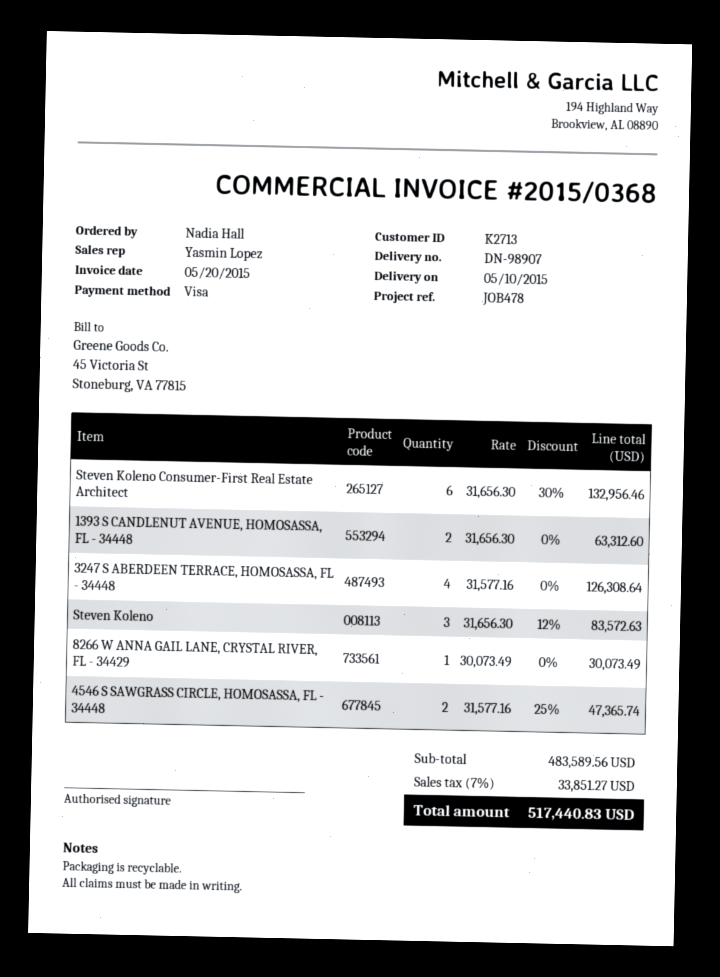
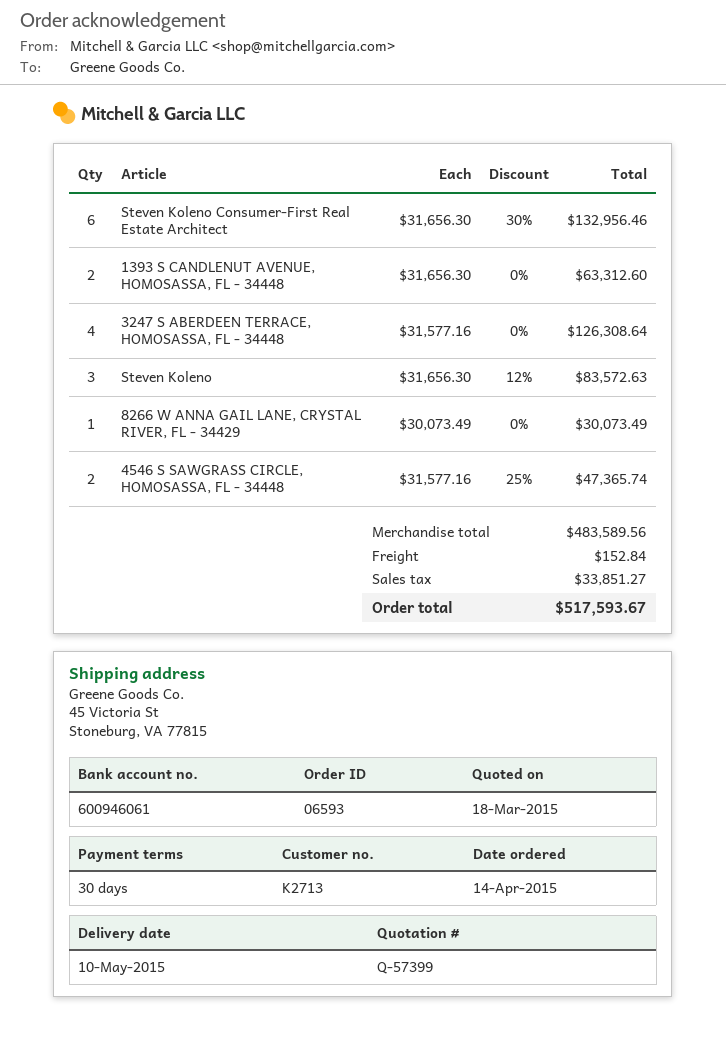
shipping: none -> 152.84
total: 517440.83 -> 517593.67

